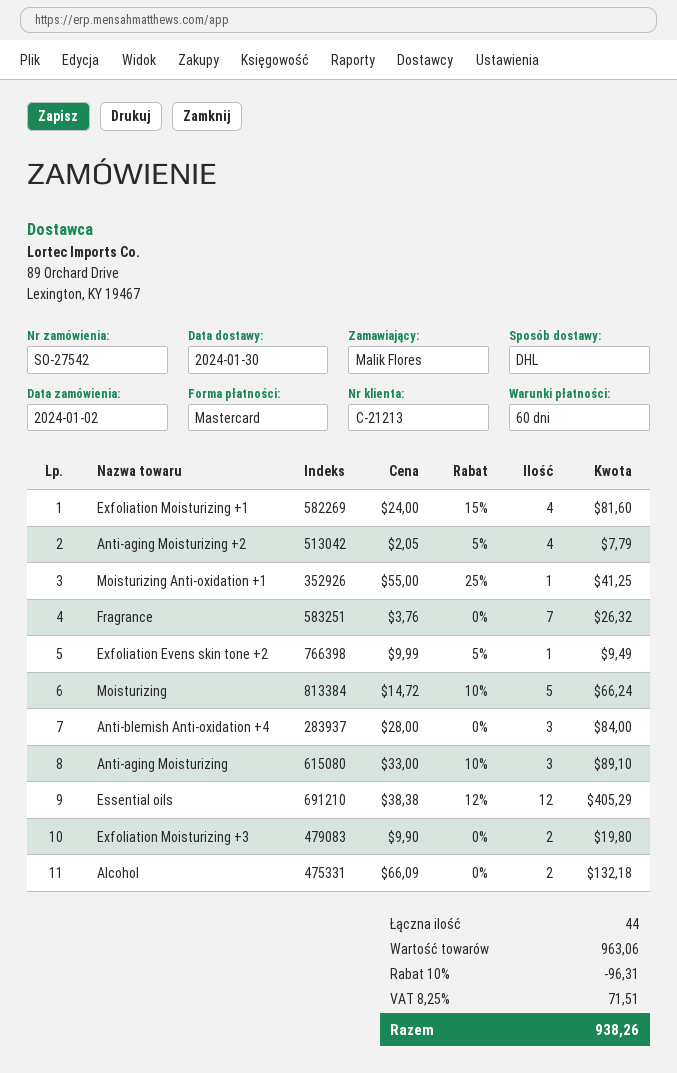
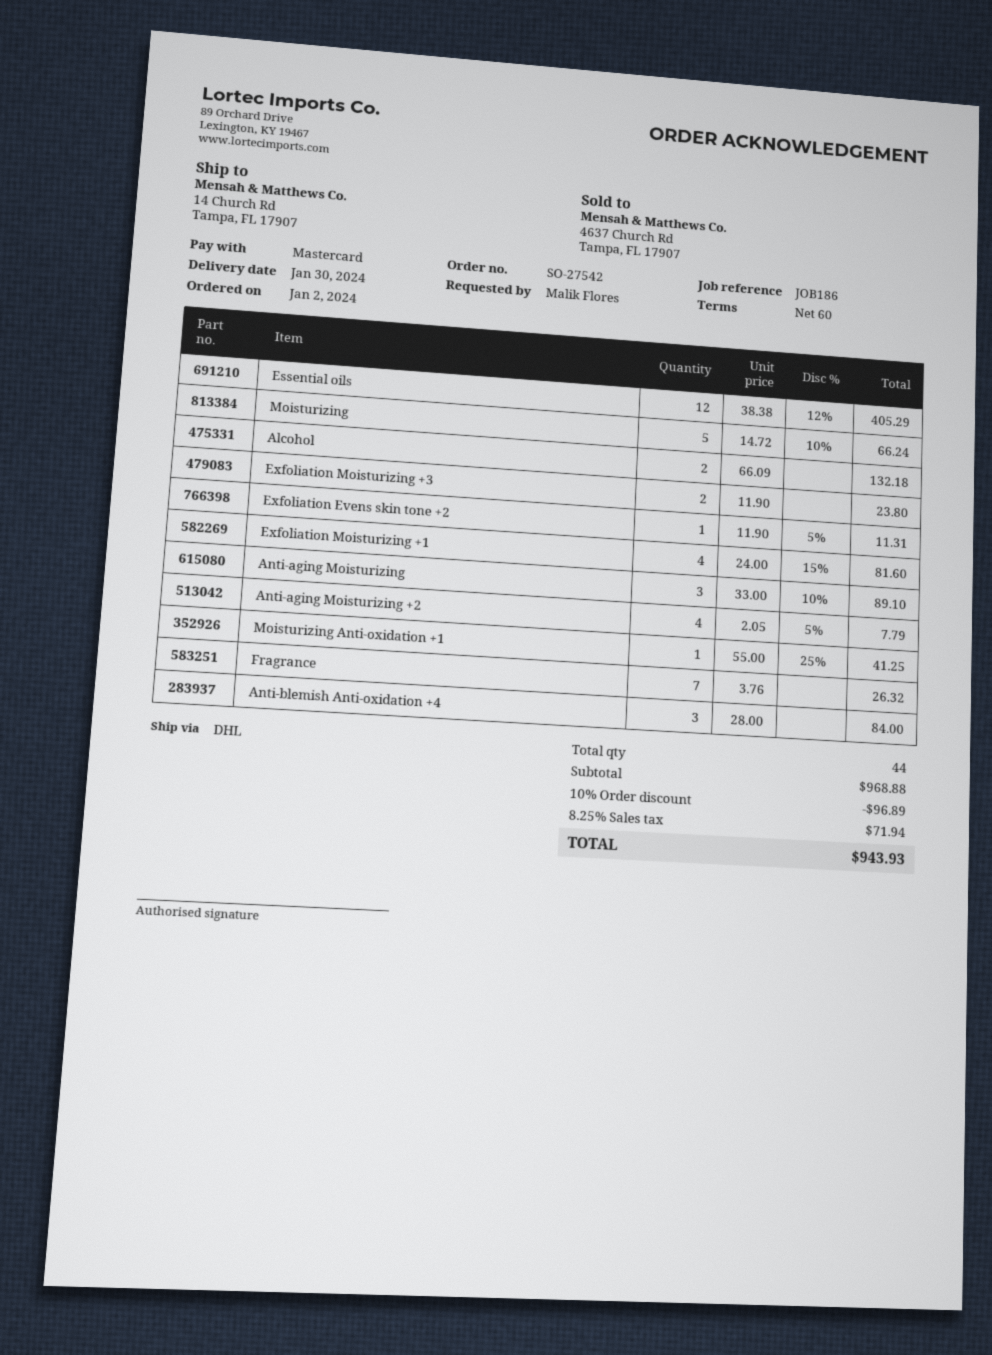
Exfoliation Evens skin tone +2: 1 x 9.99 - 5% = 9.49 -> 1 x 11.90 - 5% = 11.31
Exfoliation Moisturizing +3: 2 x 9.90 = 19.80 -> 2 x 11.90 = 23.80
subtotal: 963.06 -> 968.88
discount: 10% = 96.31 -> 10% = 96.89
tax: 8.25% = 71.51 -> 8.25% = 71.94
total: 938.26 -> 943.93

